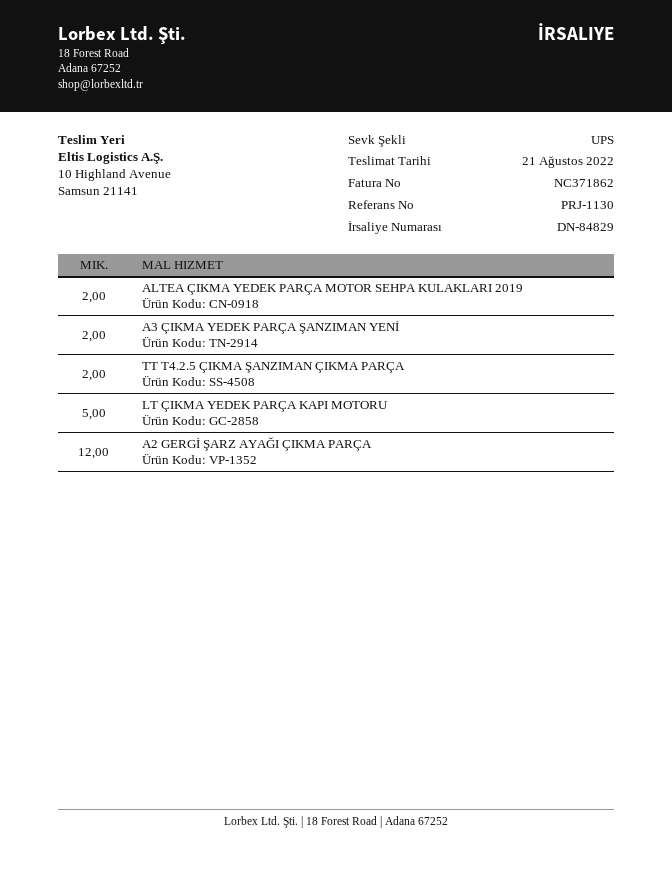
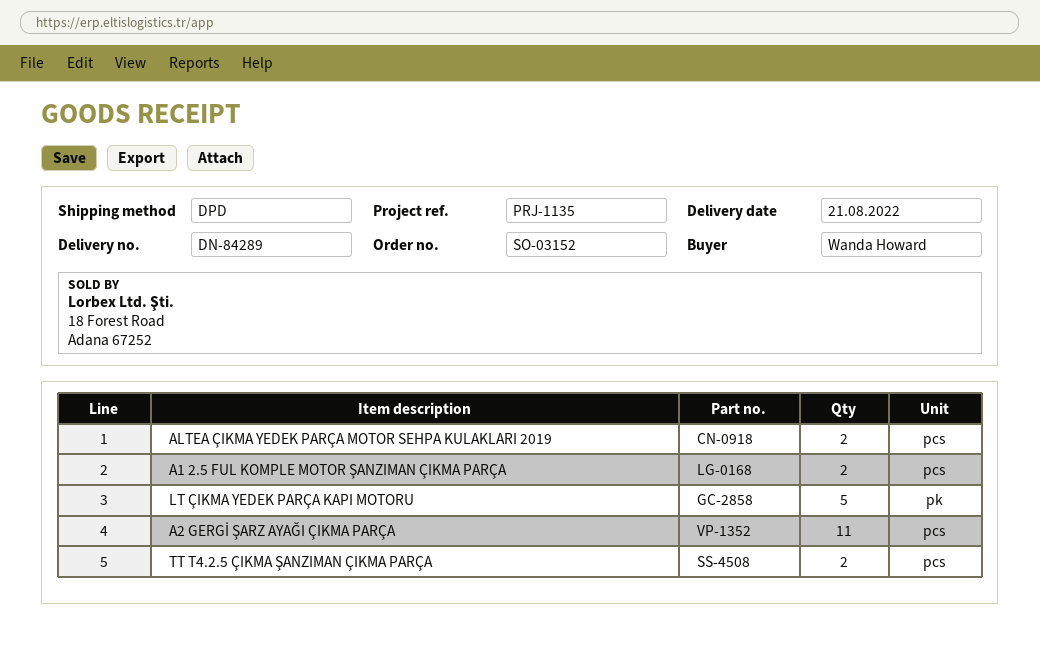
delivery note number: DN-84829 -> DN-84289
reference: PRJ-1130 -> PRJ-1135
shipping method: UPS -> DPD
A3 ÇIKMA YEDEK PARÇA ŞANZIMAN YENİ: 2 -> none
A2 GERGİ ŞARZ AYAĞI ÇIKMA PARÇA: 12 -> 11
A1 2.5 FUL KOMPLE MOTOR ŞANZIMAN ÇIKMA PARÇA: none -> 2

